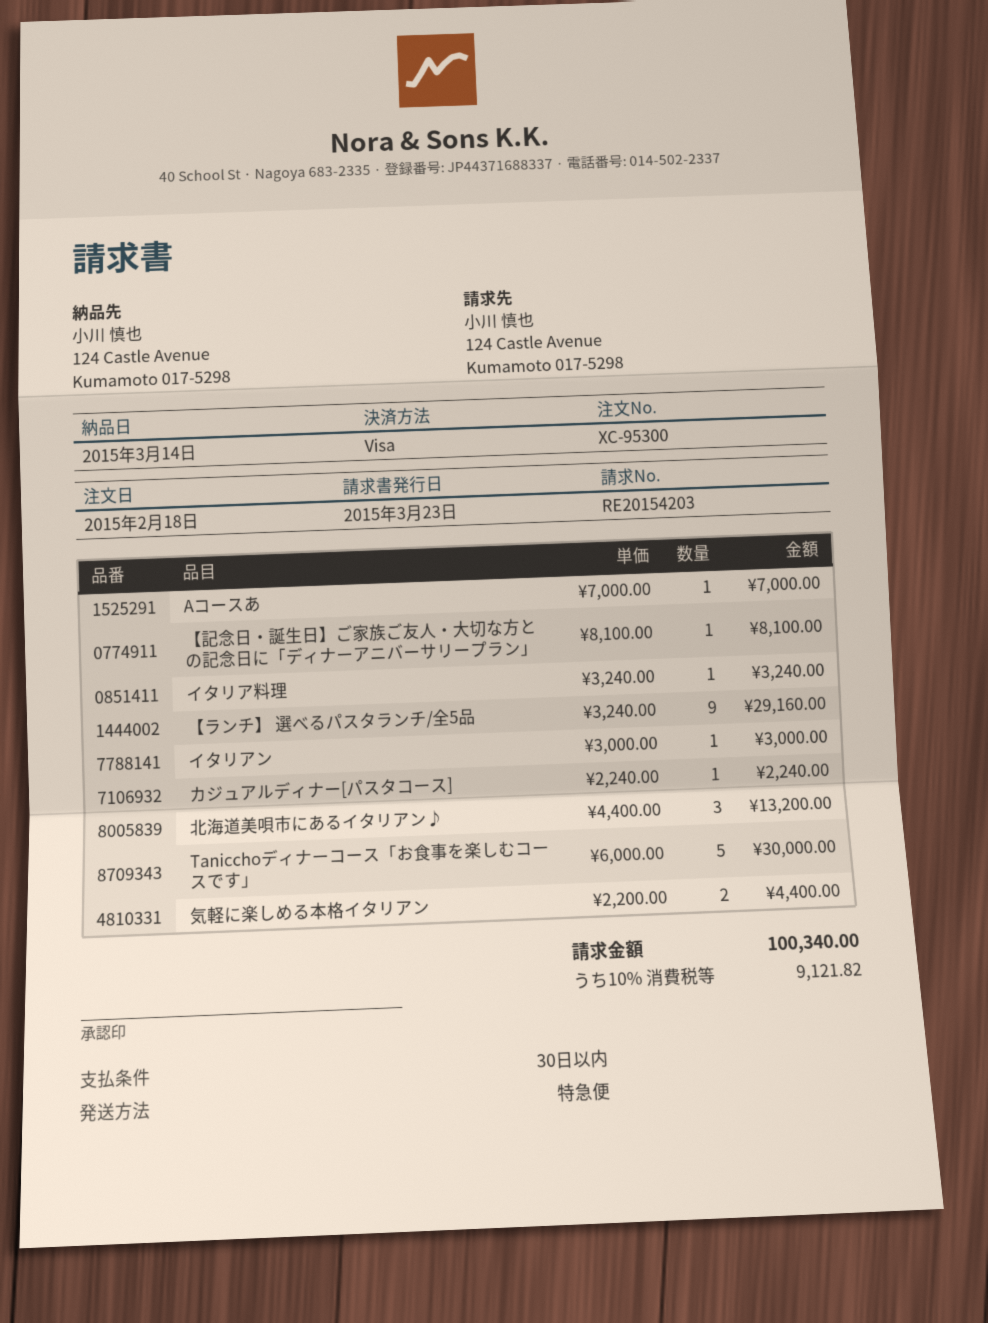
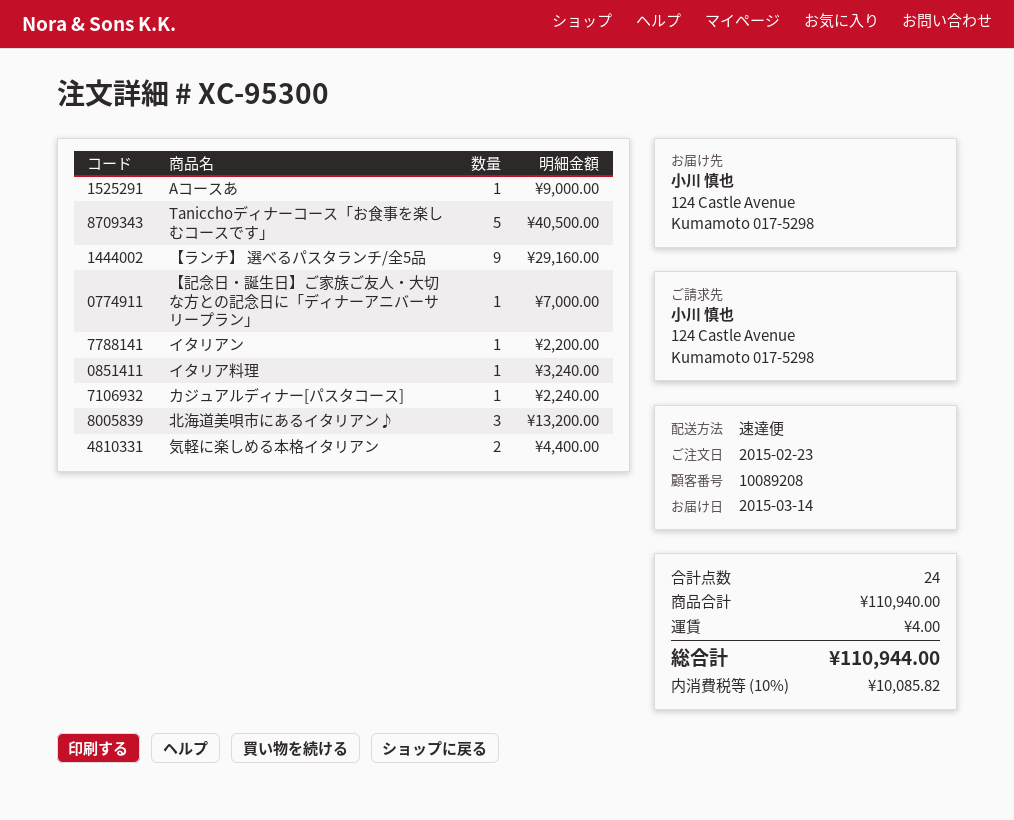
order date: 2015-02-18 -> 2015-02-23
Aコースあ: 1 for 7000.00 -> 1 for 9000.00
【記念日・誕生日】ご家族ご友人・大切な方との記念日に「ディナーアニバーサリープラン」: 1 for 8100.00 -> 1 for 7000.00
イタリアン: 1 for 3000.00 -> 1 for 2200.00
Tanicchoディナーコース「お食事を楽しむコースです」: 5 for 30000.00 -> 5 for 40500.00
shipping: none -> 4.00
tax: 10% = 9121.82 -> 10% = 10085.82
total: 100340.00 -> 110944.00

